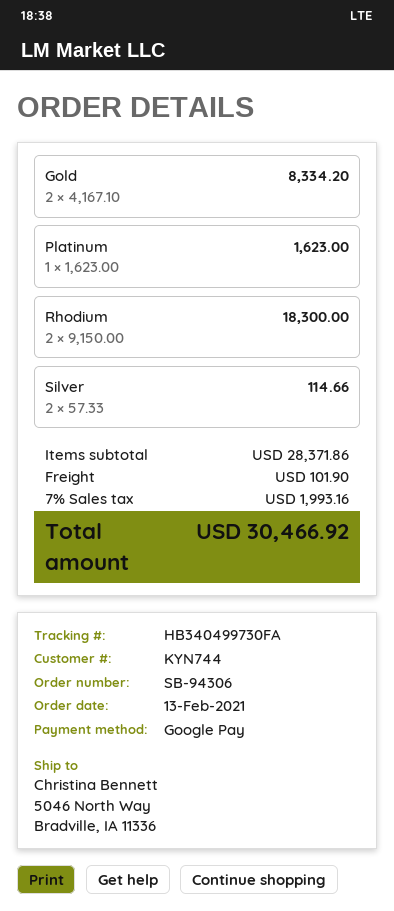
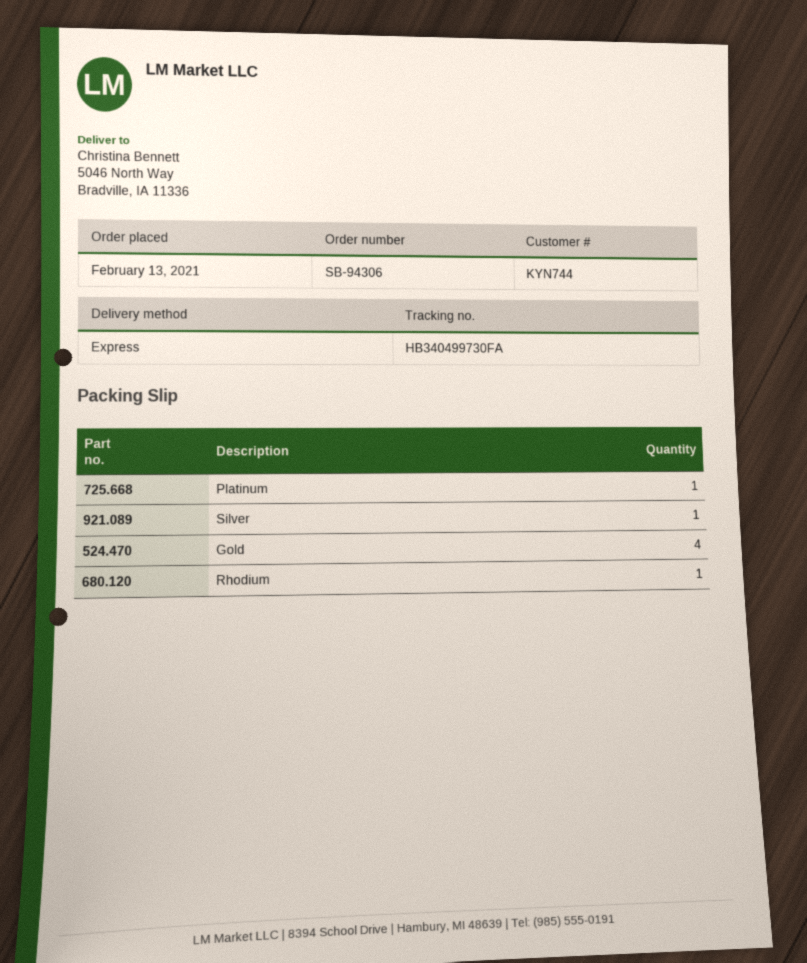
Gold: 2 -> 4
Rhodium: 2 -> 1
Silver: 2 -> 1

